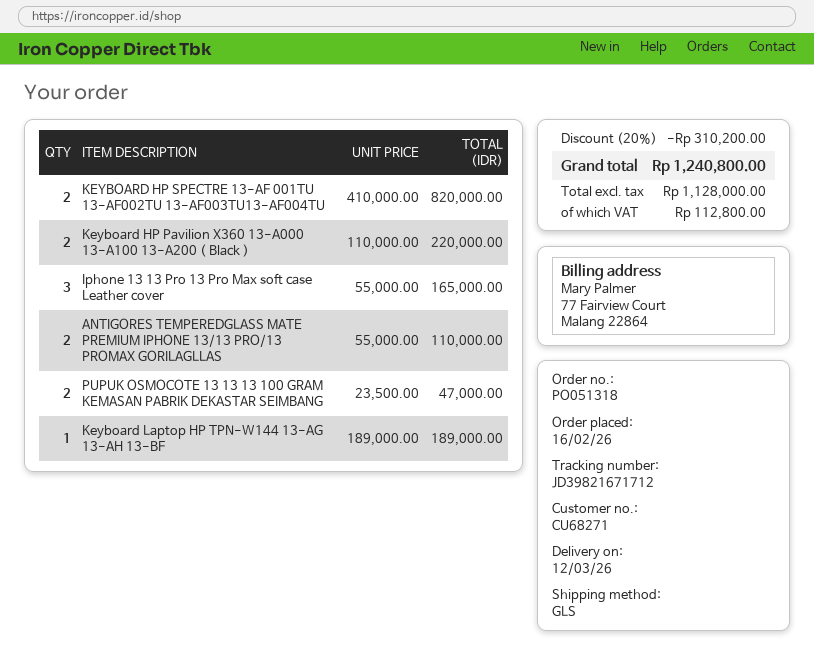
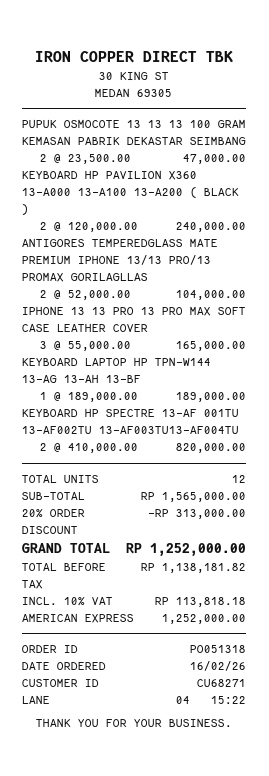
Keyboard HP Pavilion X360 13-A000 13-A100 13-A200 ( Black ): 2 x 110000.00 = 220000.00 -> 2 x 120000.00 = 240000.00
ANTIGORES TEMPEREDGLASS MATE PREMIUM IPHONE 13/13 PRO/13 PROMAX GORILAGLLAS: 2 x 55000.00 = 110000.00 -> 2 x 52000.00 = 104000.00
discount: 20% = 310200.00 -> 20% = 313000.00
net: 1128000.00 -> 1138181.82
tax: 112800.00 -> 113818.18
total: 1240800.00 -> 1252000.00

